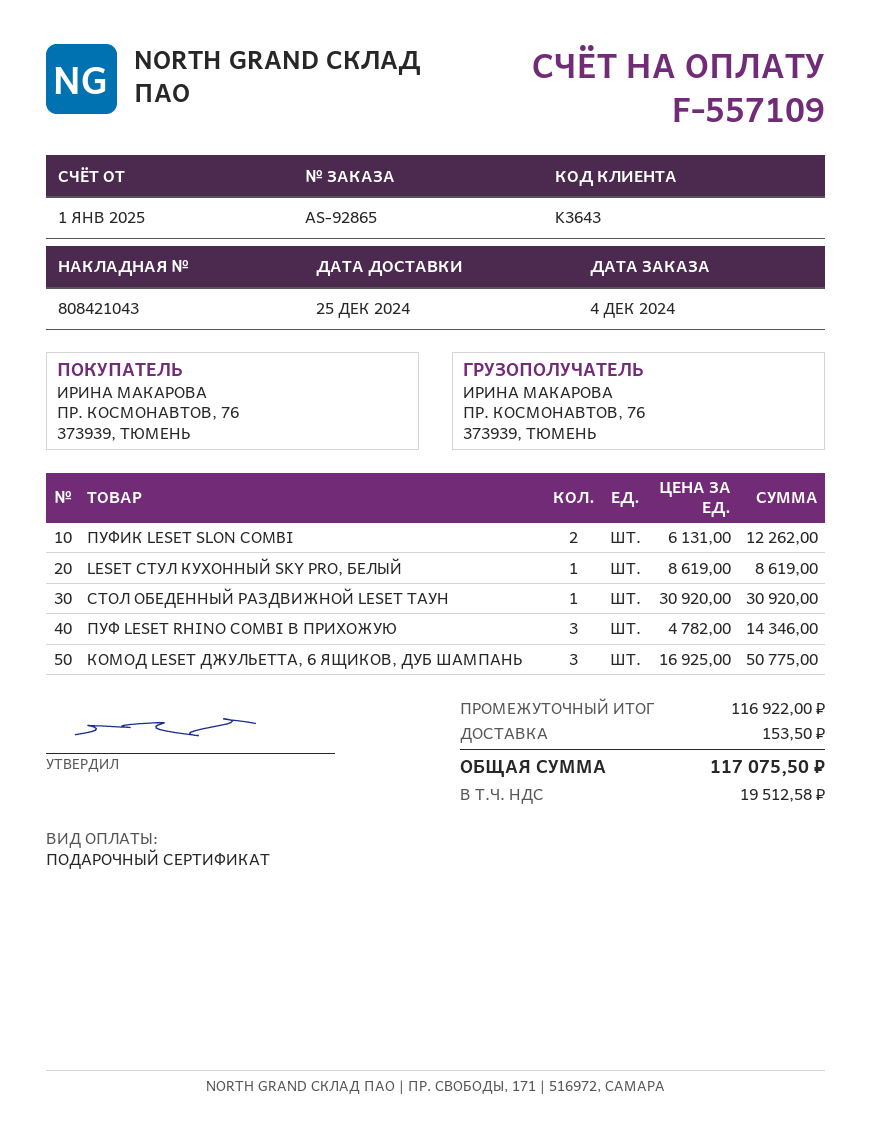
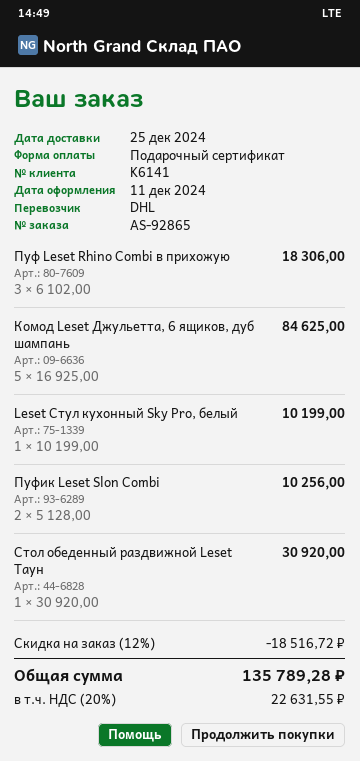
order date: 2024-12-04 -> 2024-12-11
customer number: K3643 -> K6141
ПУФИК LESET SLON COMBI: 2 x 6131.00 = 12262.00 -> 2 x 5128.00 = 10256.00
LESET СТУЛ КУХОННЫЙ SKY PRO, БЕЛЫЙ: 1 x 8619.00 = 8619.00 -> 1 x 10199.00 = 10199.00
ПУФ LESET RHINO COMBI В ПРИХОЖУЮ: 3 x 4782.00 = 14346.00 -> 3 x 6102.00 = 18306.00
КОМОД LESET ДЖУЛЬЕТТА, 6 ЯЩИКОВ, ДУБ ШАМПАНЬ: 3 x 16925.00 = 50775.00 -> 5 x 16925.00 = 84625.00
discount: none -> 12% = 18516.72
shipping: 153.50 -> none
tax: 19512.58 -> 22631.55
total: 117075.50 -> 135789.28

